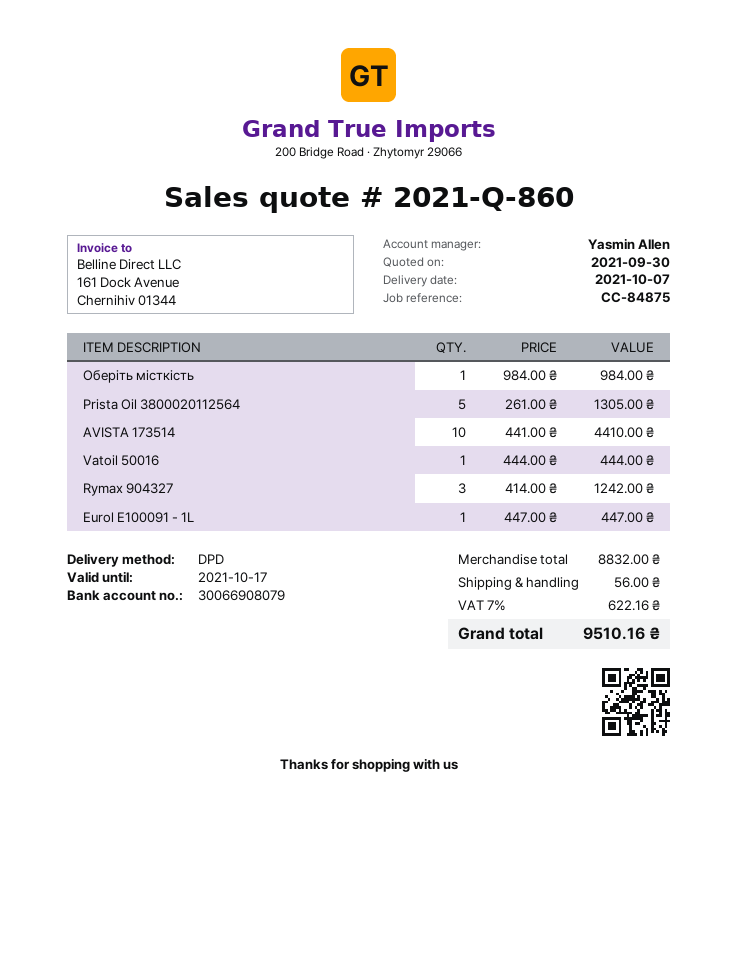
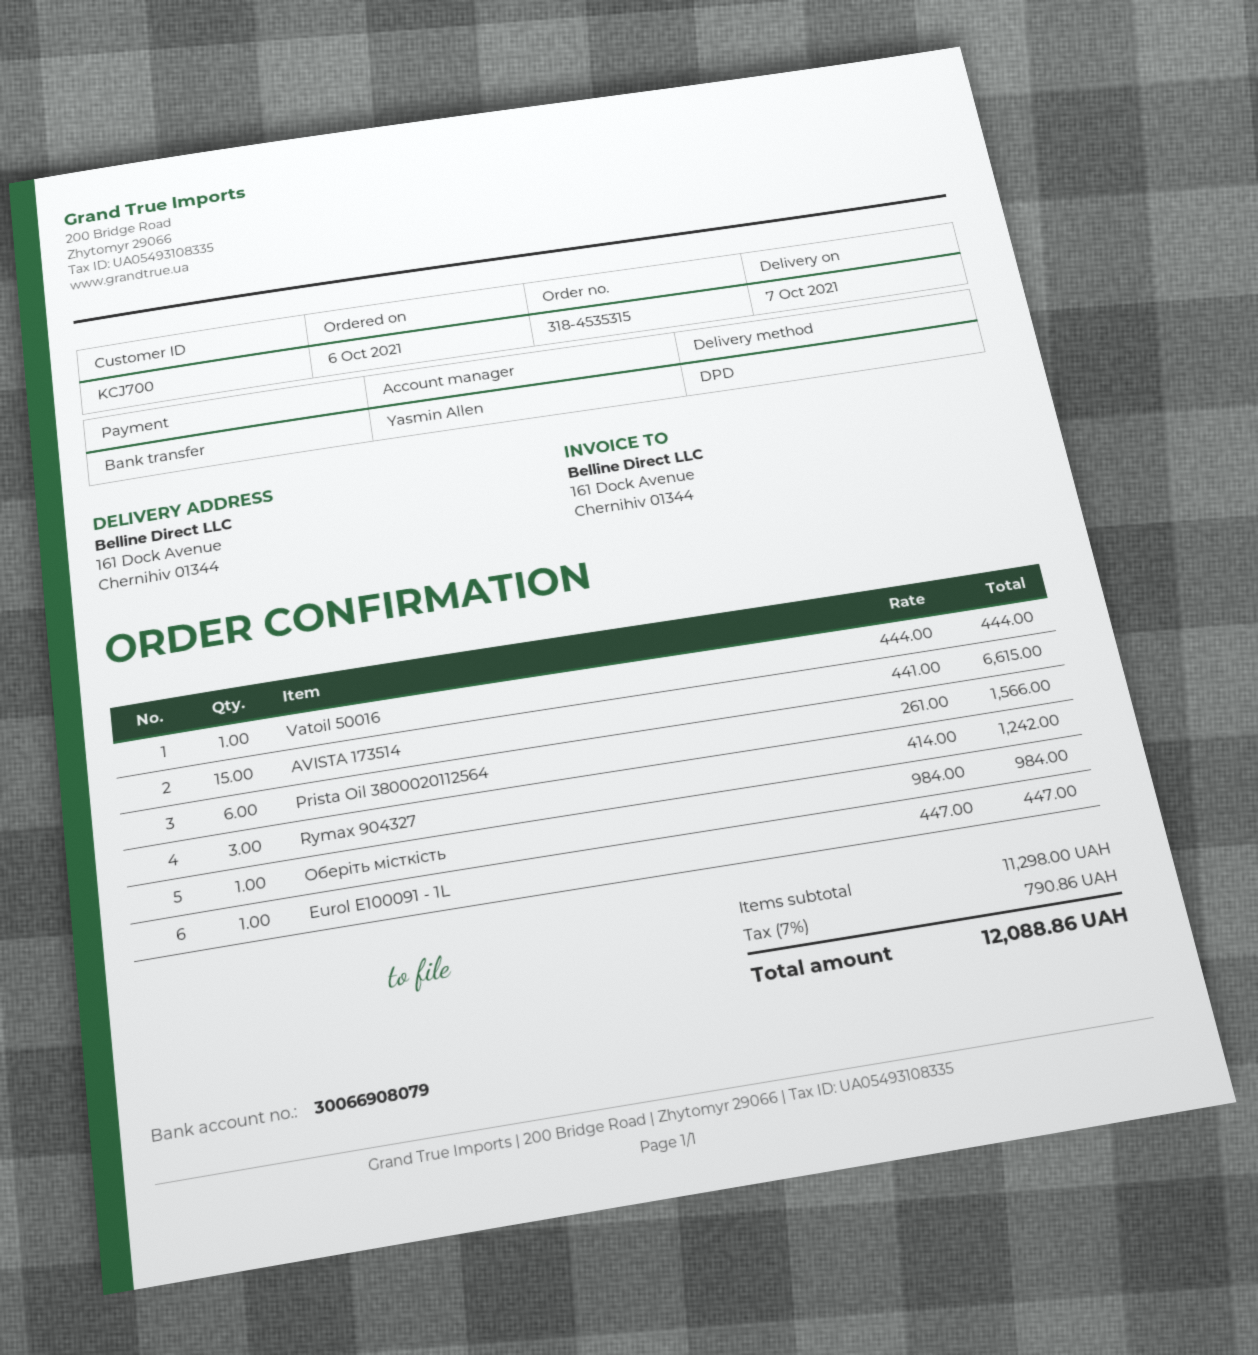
Prista Oil 3800020112564: 5 x 261.00 = 1305.00 -> 6 x 261.00 = 1566.00
AVISTA 173514: 10 x 441.00 = 4410.00 -> 15 x 441.00 = 6615.00
subtotal: 8832.00 -> 11298.00
shipping: 56.00 -> none
tax: 7% = 622.16 -> 7% = 790.86
total: 9510.16 -> 12088.86

